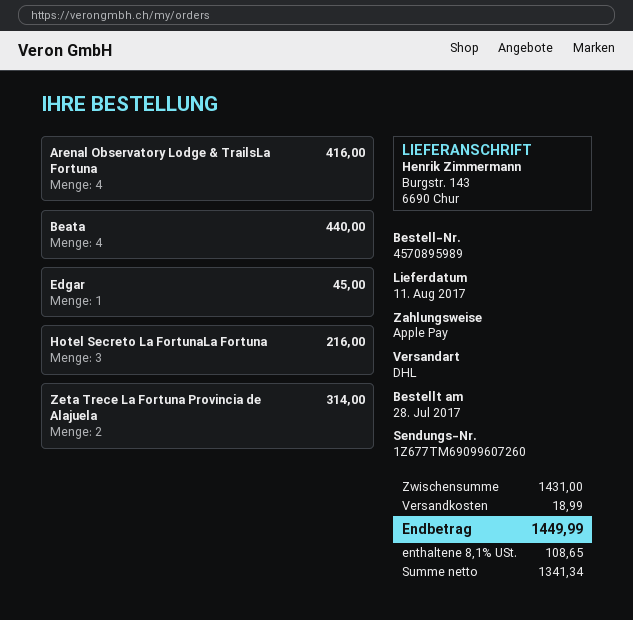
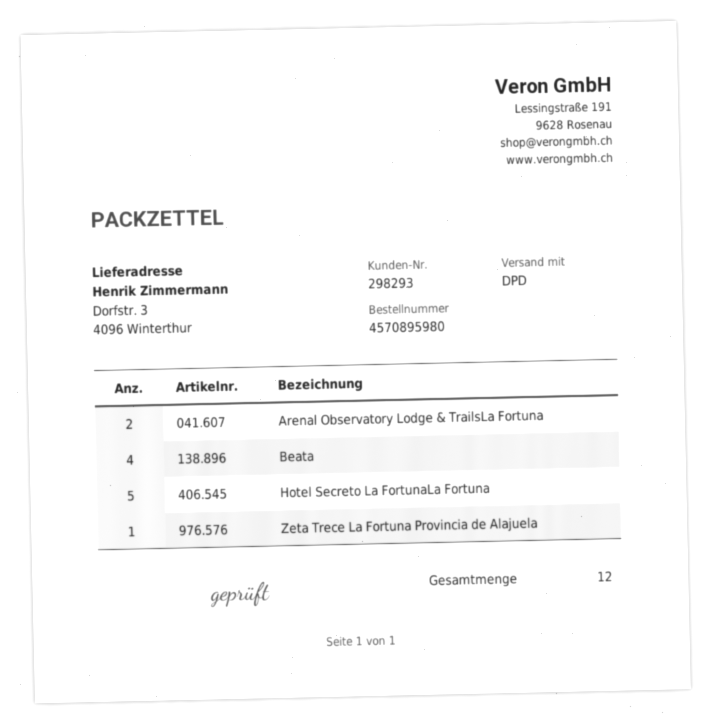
order number: 4570895989 -> 4570895980
shipping method: DHL -> DPD
ship to: Burgstr. 143, 6690 Chur -> Dorfstr. 3, 4096 Winterthur
Arenal Observatory Lodge & TrailsLa Fortuna: 4 -> 2
Edgar: 1 -> none
Hotel Secreto La FortunaLa Fortuna: 3 -> 5
Zeta Trece La Fortuna Provincia de Alajuela: 2 -> 1

